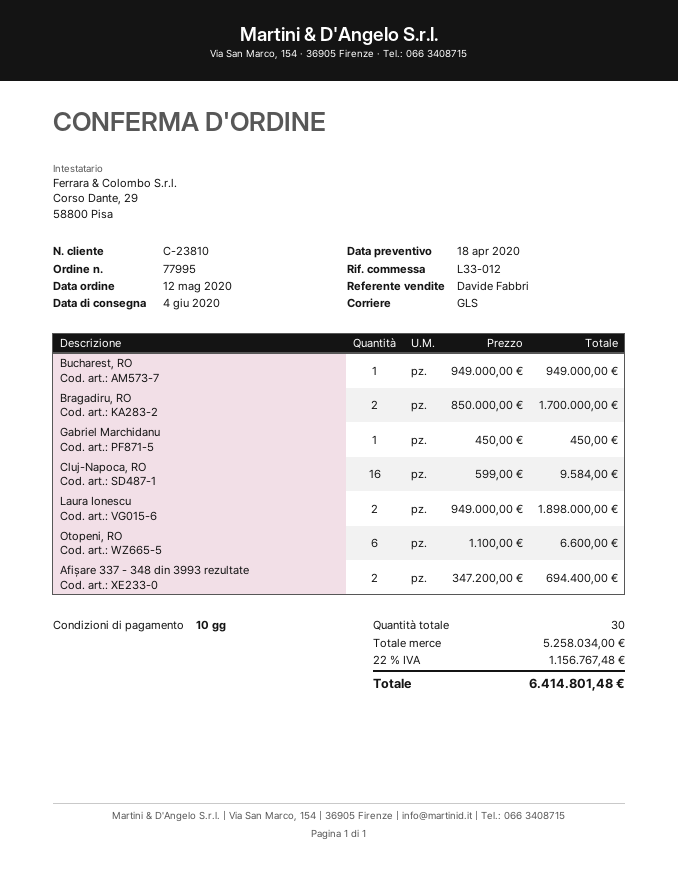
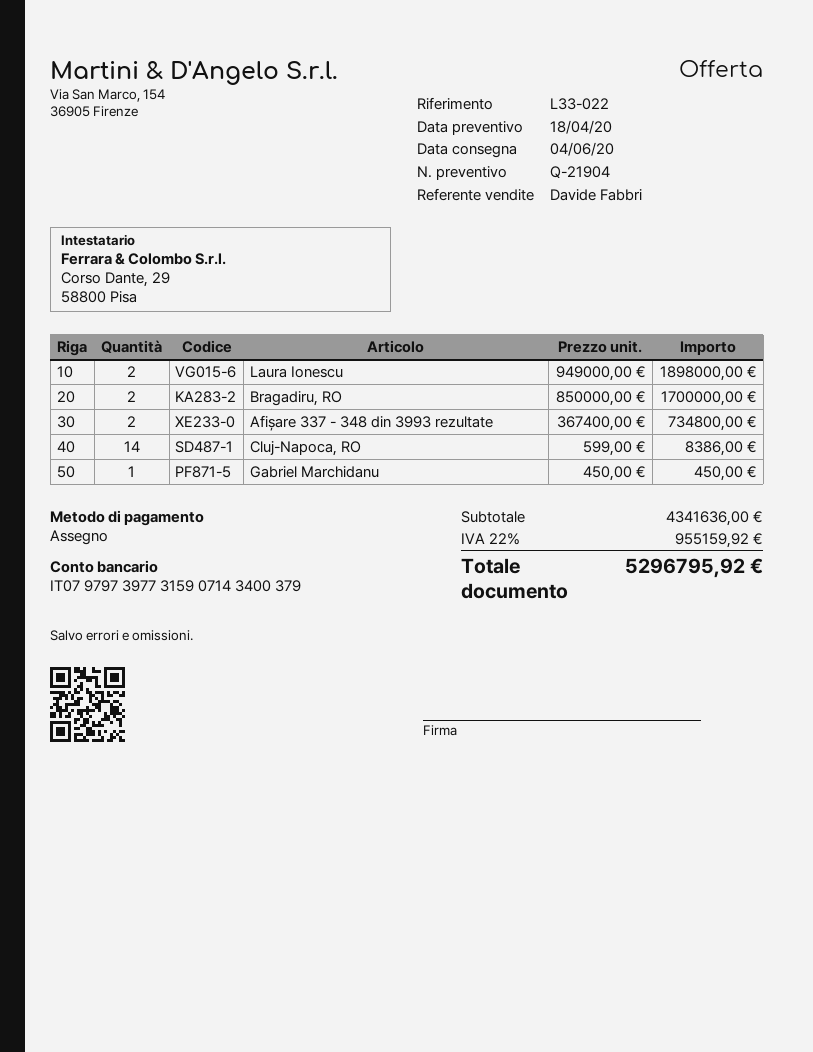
reference: L33-012 -> L33-022
Bucharest, RO: 1 x 949000.00 = 949000.00 -> none
Cluj-Napoca, RO: 16 x 599.00 = 9584.00 -> 14 x 599.00 = 8386.00
Otopeni, RO: 6 x 1100.00 = 6600.00 -> none
Afișare 337 - 348 din 3993 rezultate: 2 x 347200.00 = 694400.00 -> 2 x 367400.00 = 734800.00
subtotal: 5258034.00 -> 4341636.00
tax: 22% = 1156767.48 -> 22% = 955159.92
total: 6414801.48 -> 5296795.92

